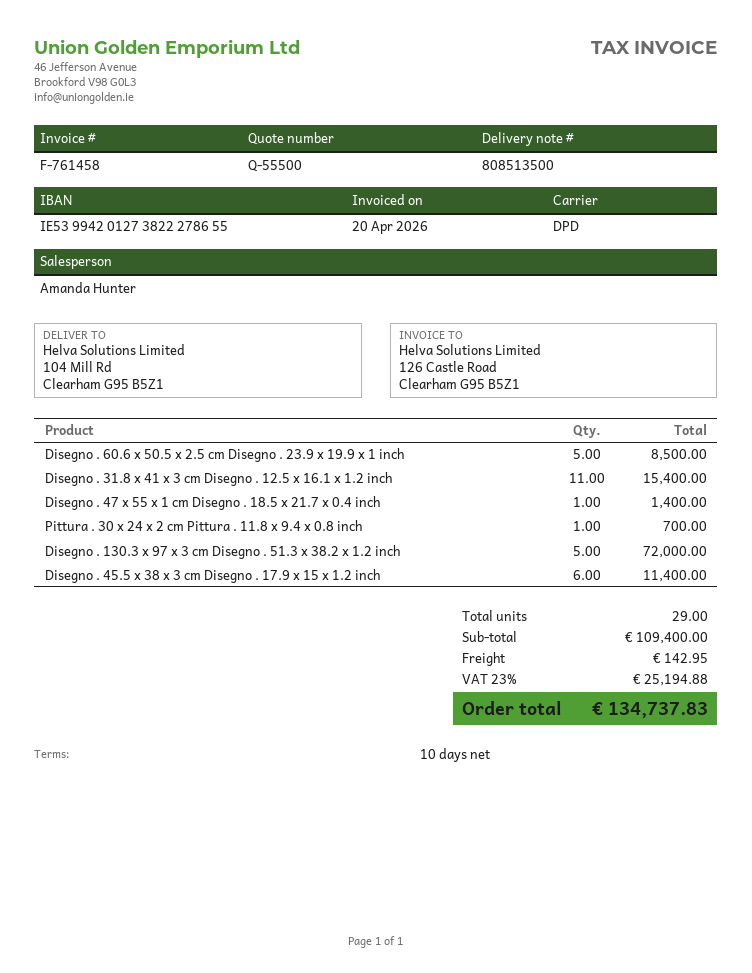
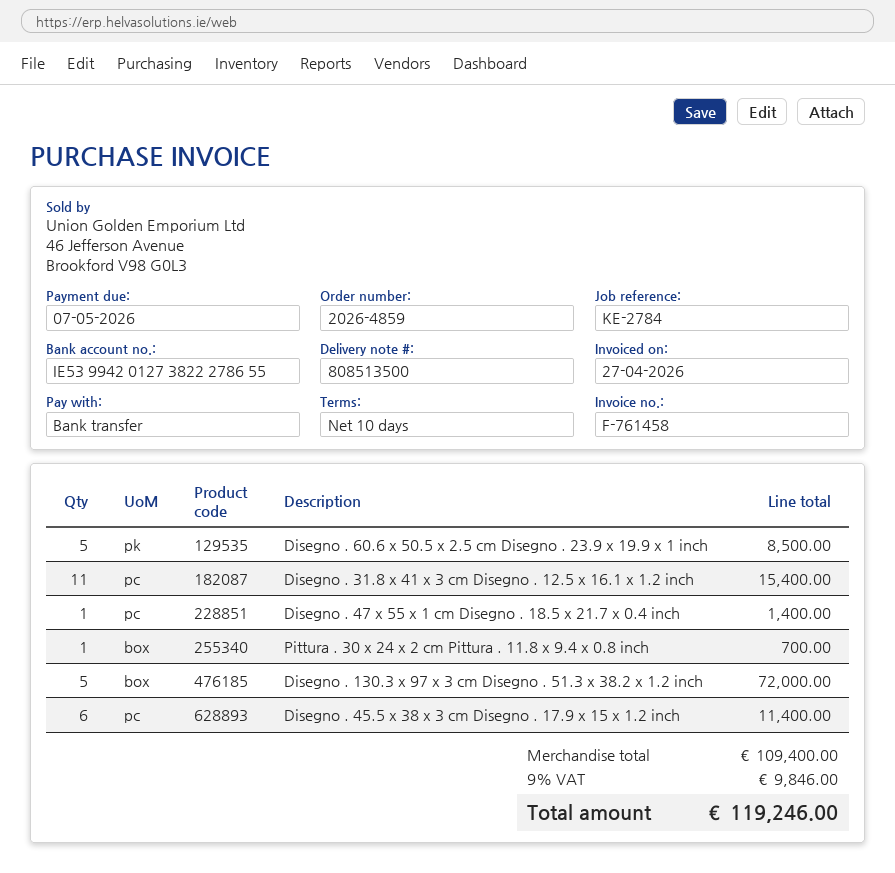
invoice date: 2026-04-20 -> 2026-04-27
shipping: 142.95 -> none
tax: 23% = 25194.88 -> 9% = 9846.00
total: 134737.83 -> 119246.00

